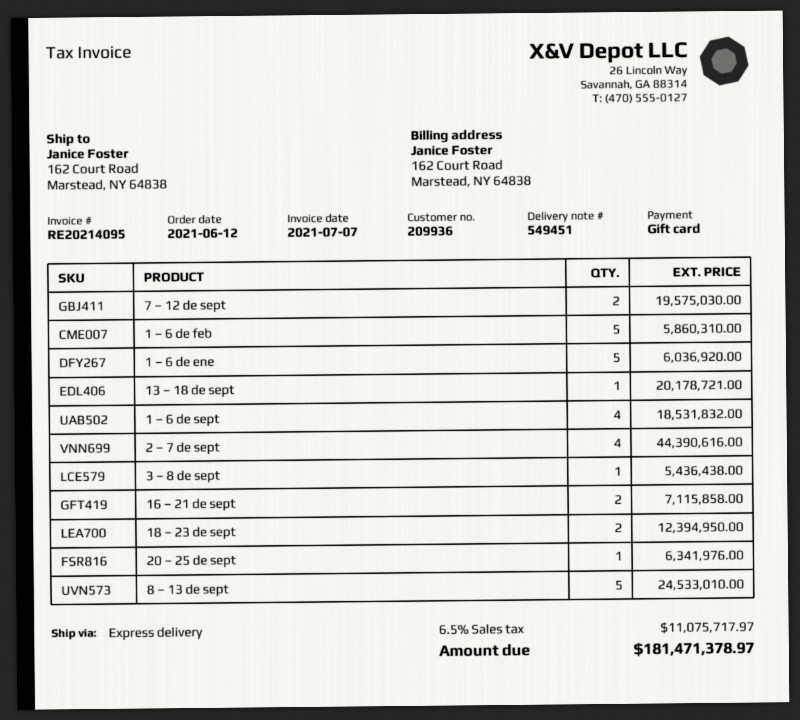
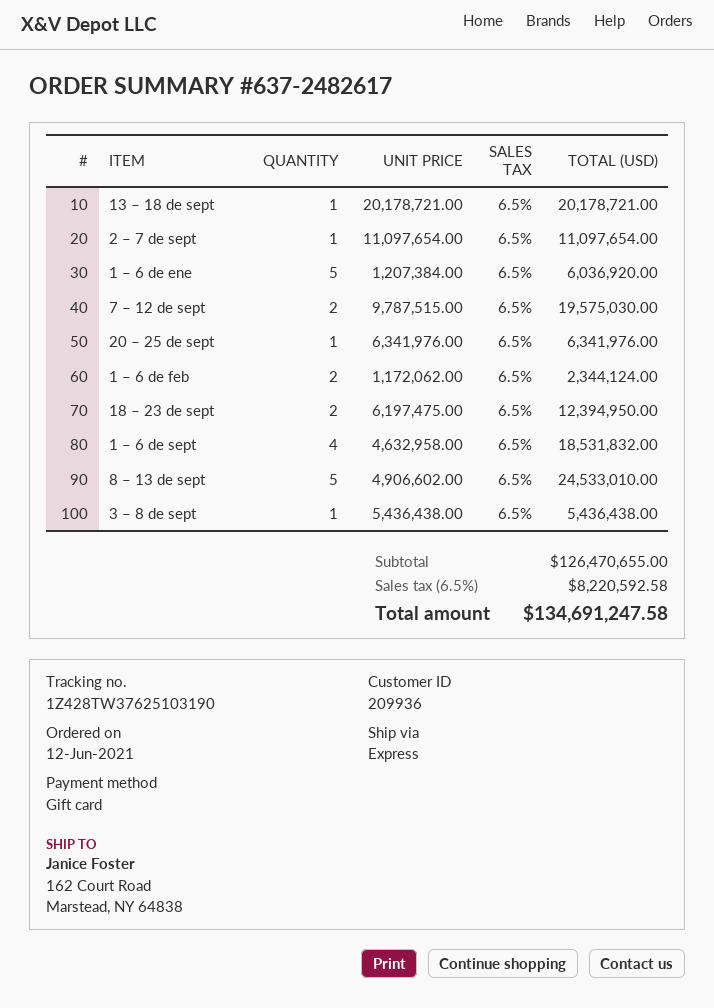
1 – 6 de feb: 5 for 5860310.00 -> 2 for 2344124.00
2 – 7 de sept: 4 for 44390616.00 -> 1 for 11097654.00
16 – 21 de sept: 2 for 7115858.00 -> none
tax: 6.5% = 11075717.97 -> 6.5% = 8220592.58
total: 181471378.97 -> 134691247.58

